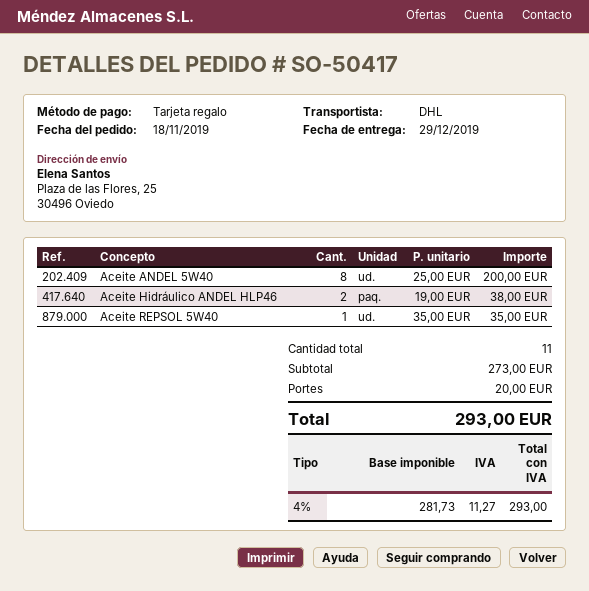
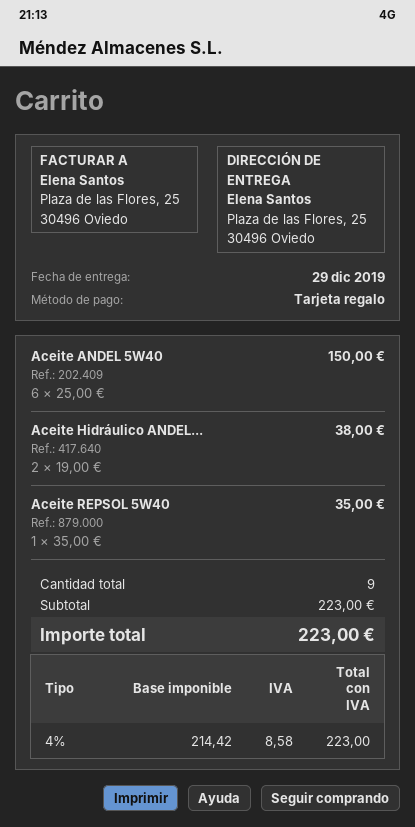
Aceite ANDEL 5W40: 8 x 25.00 = 200.00 -> 6 x 25.00 = 150.00
total quantity: 11 -> 9
subtotal: 273.00 -> 223.00
shipping: 20.00 -> none
net: 281.73 -> 214.42
tax: 4% = 11.27 -> 4% = 8.58
total: 293.00 -> 223.00

